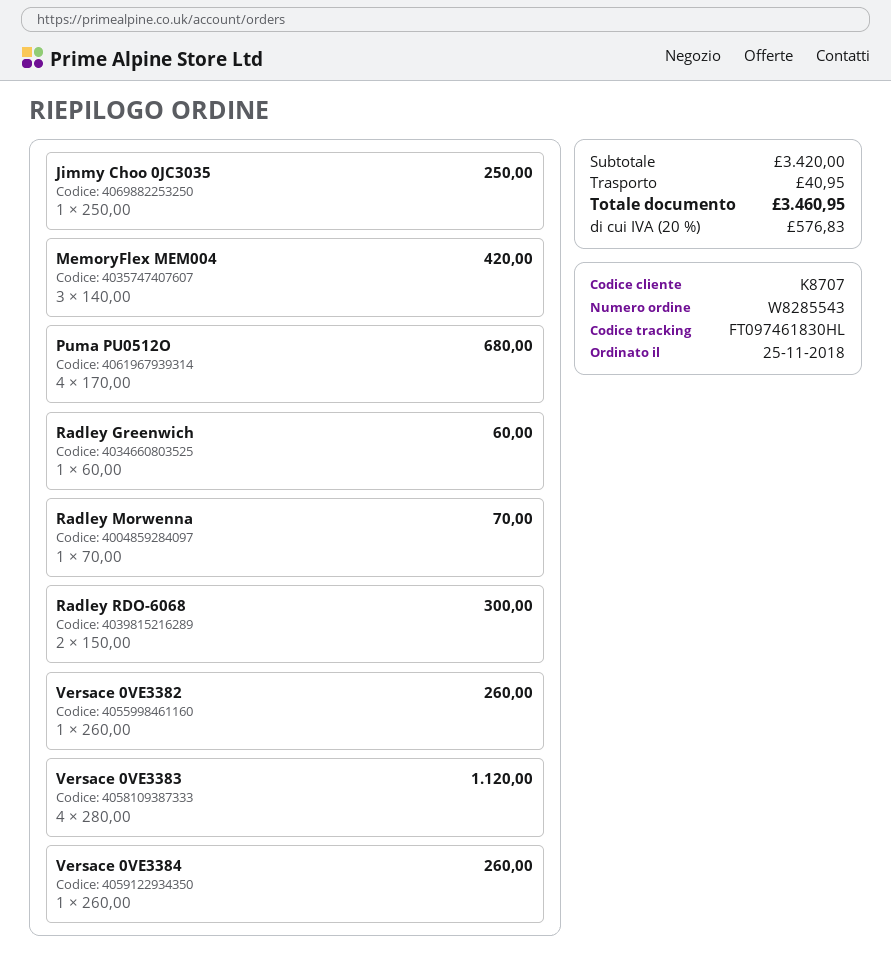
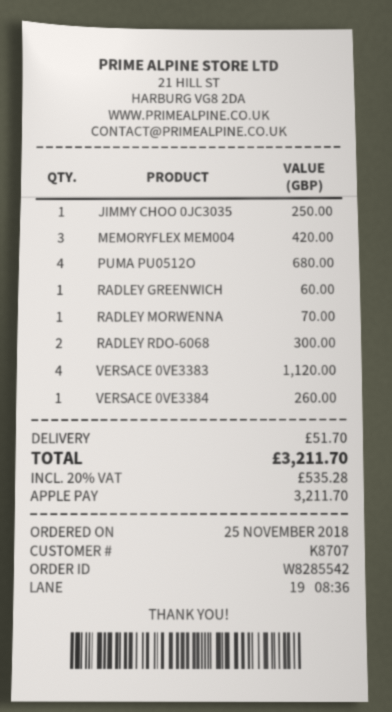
order number: W8285543 -> W8285542
Versace 0VE3382: 1 for 260.00 -> none
shipping: 40.95 -> 51.70
tax: 20% = 576.83 -> 20% = 535.28
total: 3460.95 -> 3211.70

